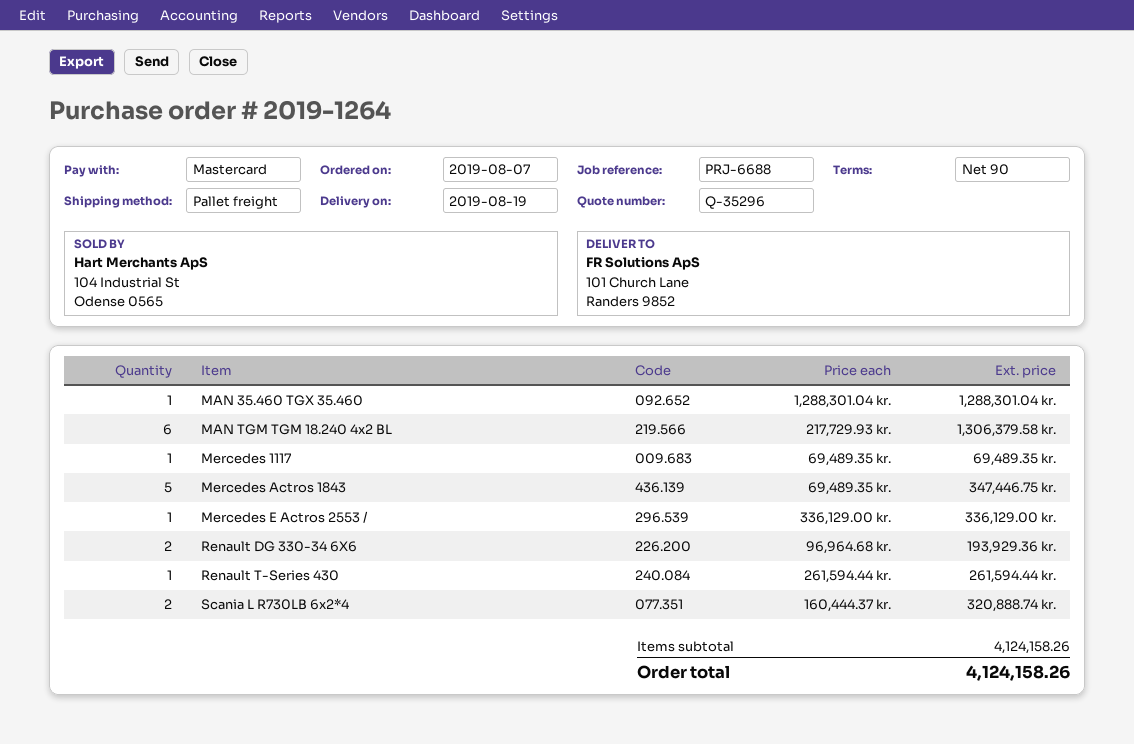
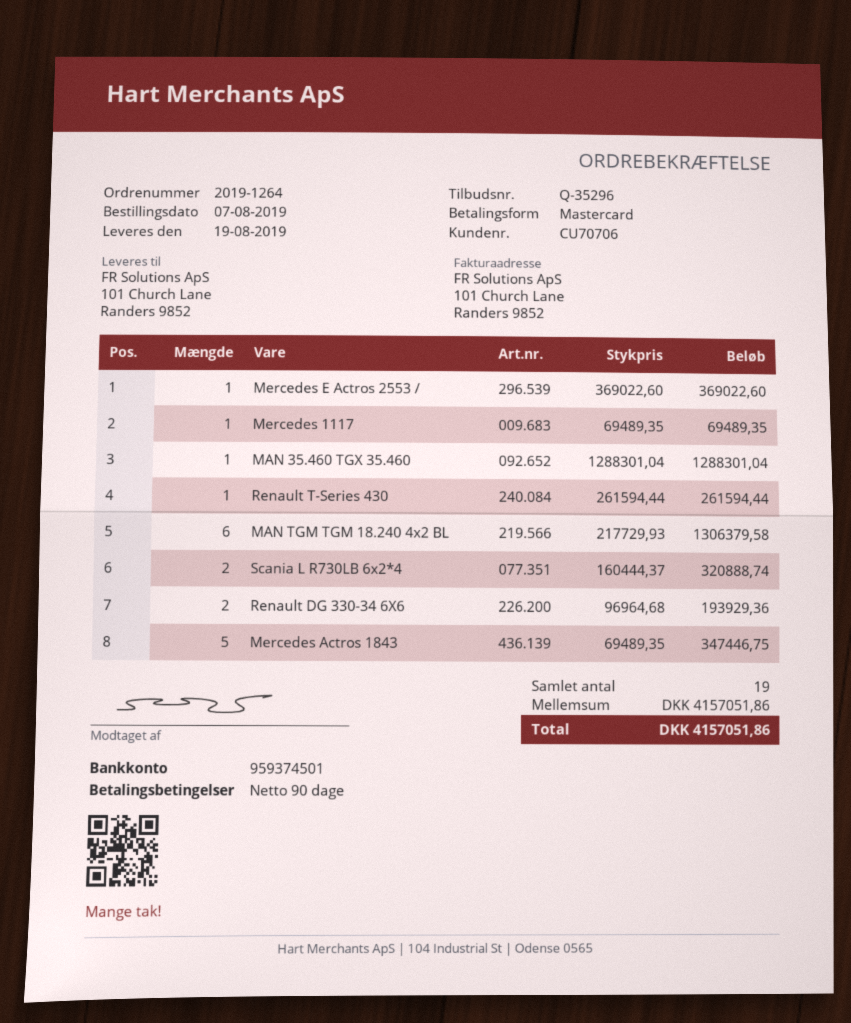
Mercedes E Actros 2553 /: 1 x 336129.00 = 336129.00 -> 1 x 369022.60 = 369022.60
subtotal: 4124158.26 -> 4157051.86
total: 4124158.26 -> 4157051.86

